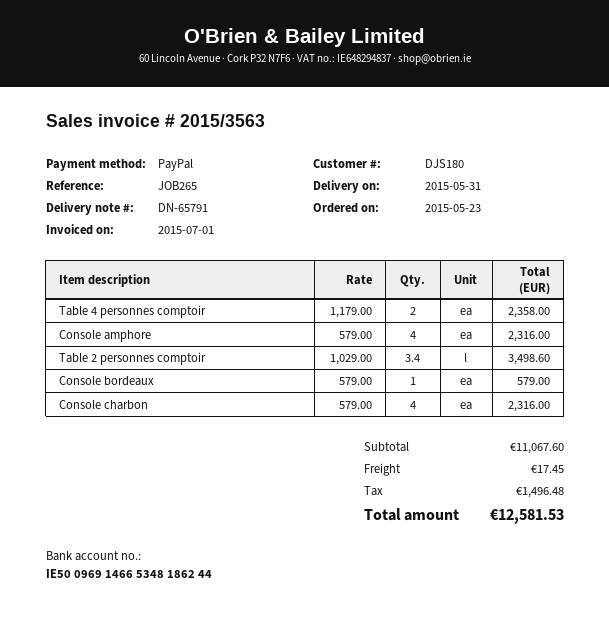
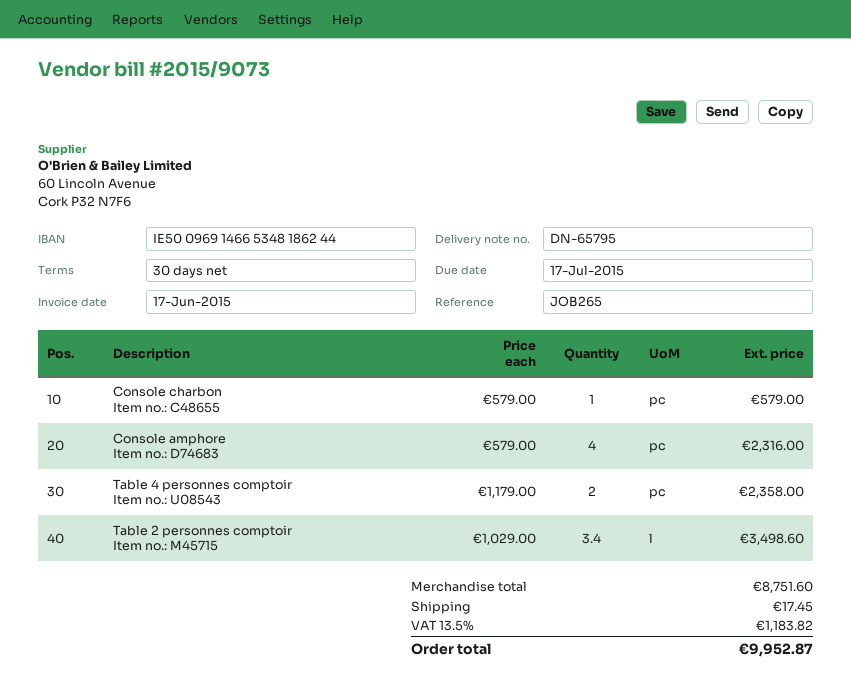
delivery note number: DN-65791 -> DN-65795
invoice number: 2015/3563 -> 2015/9073
invoice date: 2015-07-01 -> 2015-06-17
Console bordeaux: 1 x 579.00 = 579.00 -> none
Console charbon: 4 x 579.00 = 2316.00 -> 1 x 579.00 = 579.00
subtotal: 11067.60 -> 8751.60
tax: 1496.48 -> 1183.82
total: 12581.53 -> 9952.87

